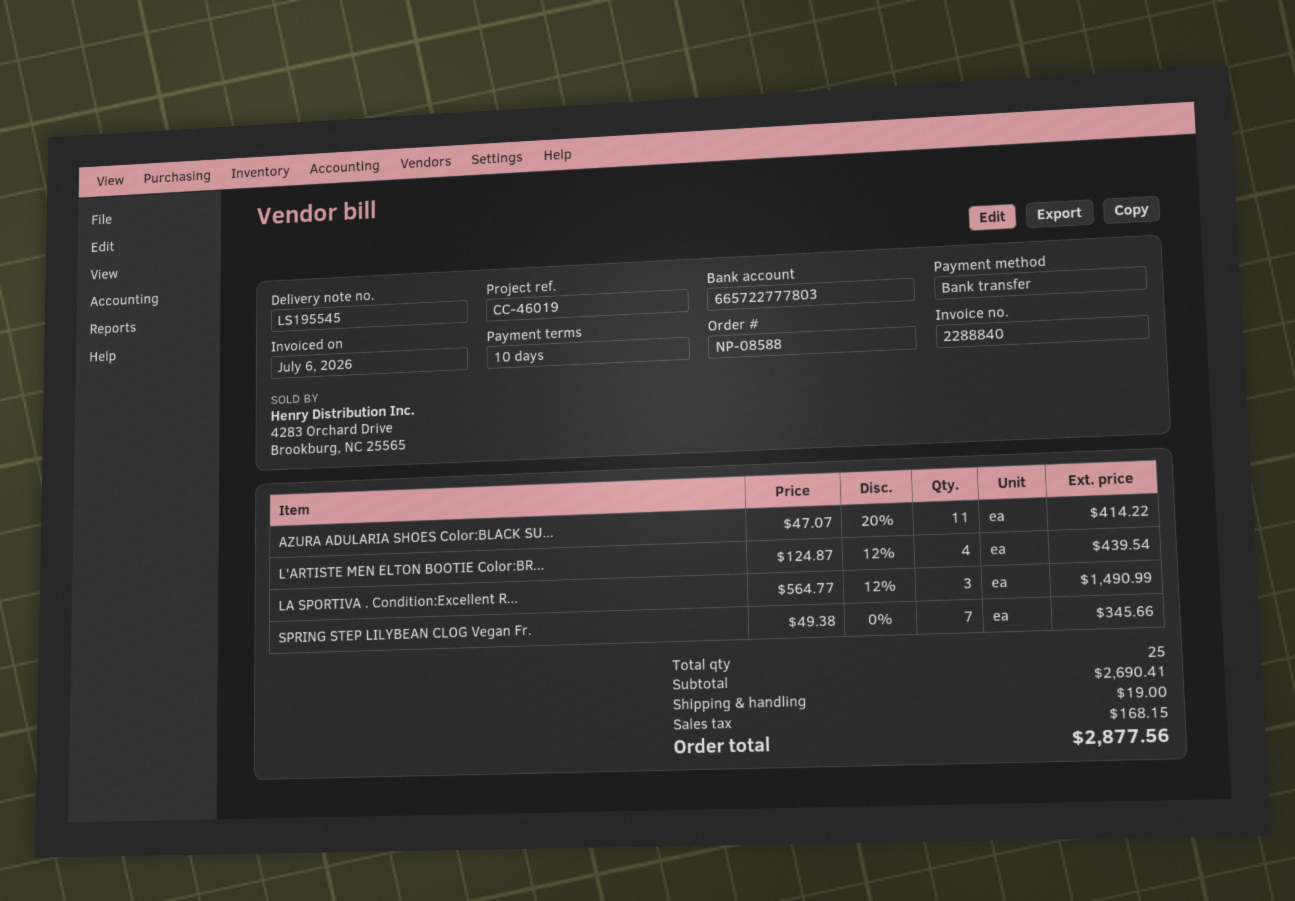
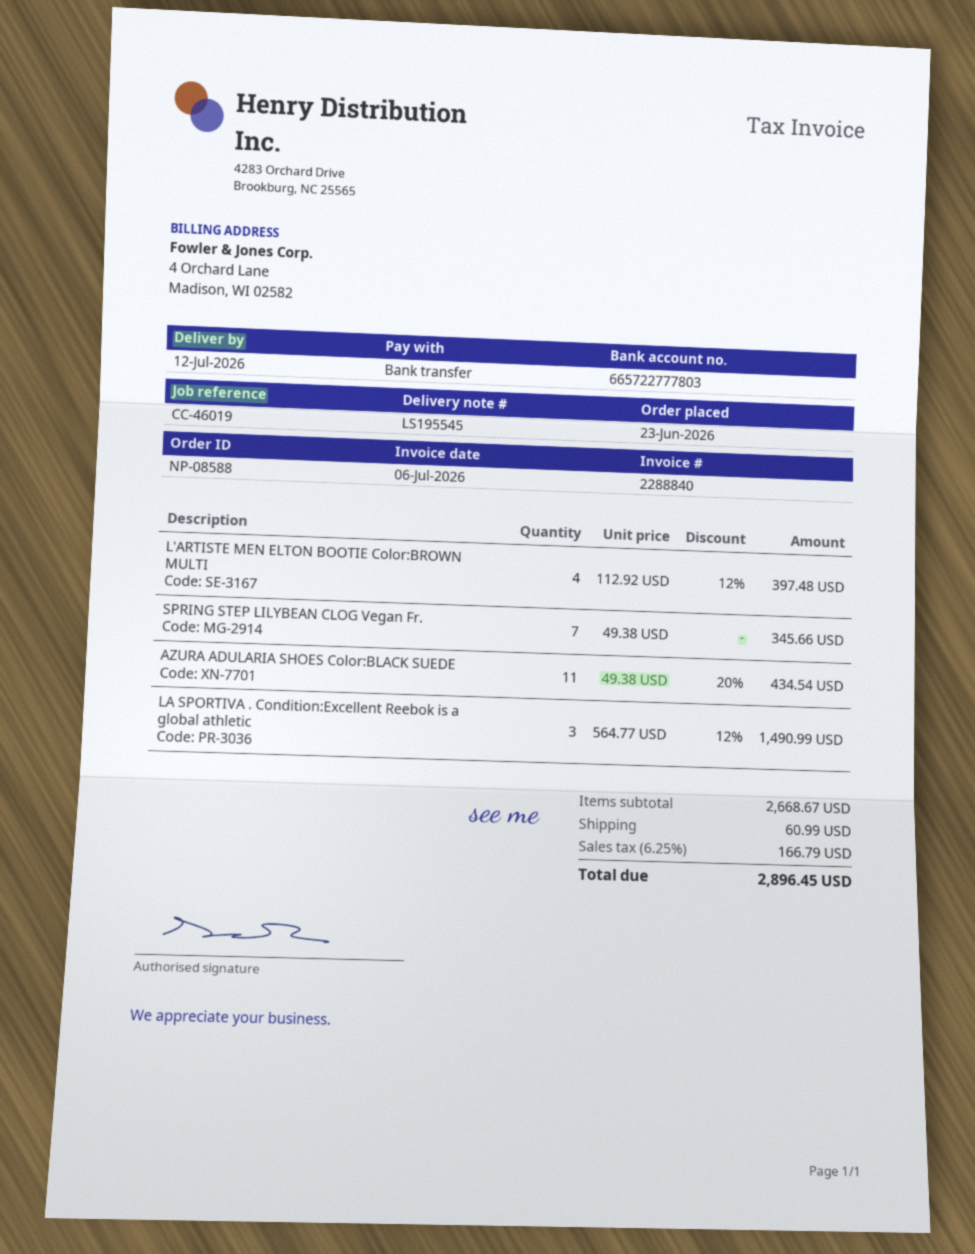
AZURA ADULARIA SHOES Color:BLACK SU...: 11 x 47.07 - 20% = 414.22 -> 11 x 49.38 - 20% = 434.54
L'ARTISTE MEN ELTON BOOTIE Color:BR...: 4 x 124.87 - 12% = 439.54 -> 4 x 112.92 - 12% = 397.48
subtotal: 2690.41 -> 2668.67
shipping: 19.00 -> 60.99
tax: 168.15 -> 166.79
total: 2877.56 -> 2896.45

